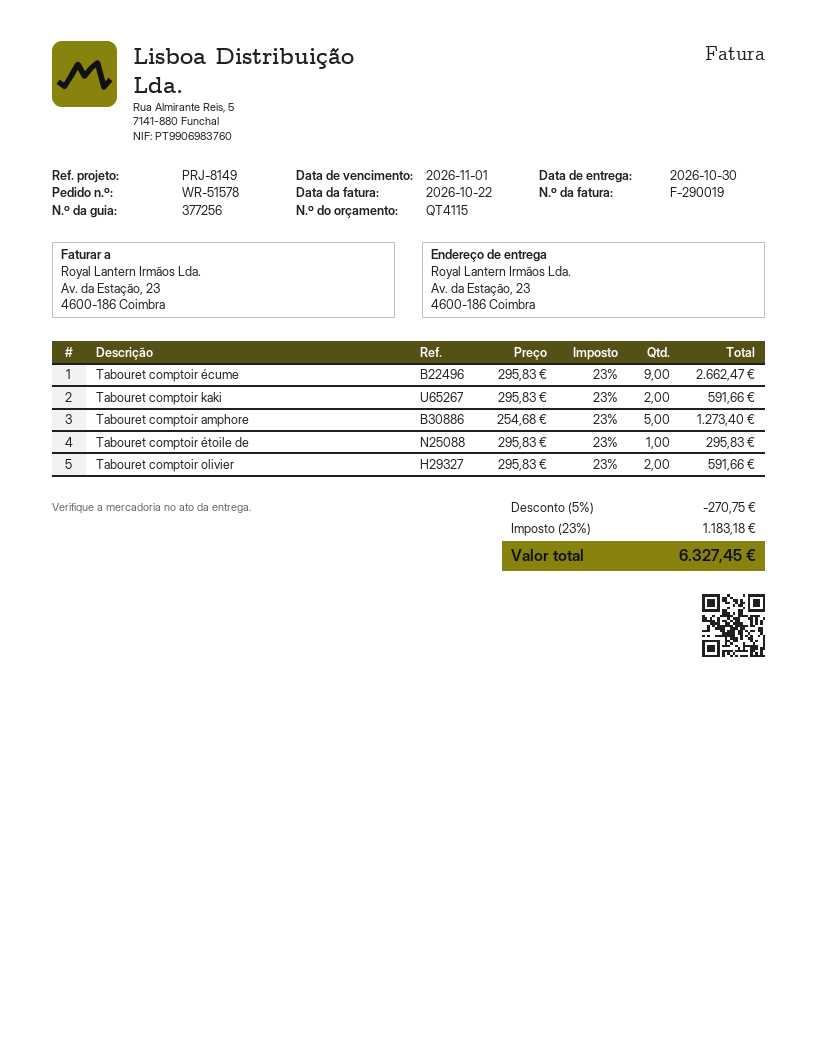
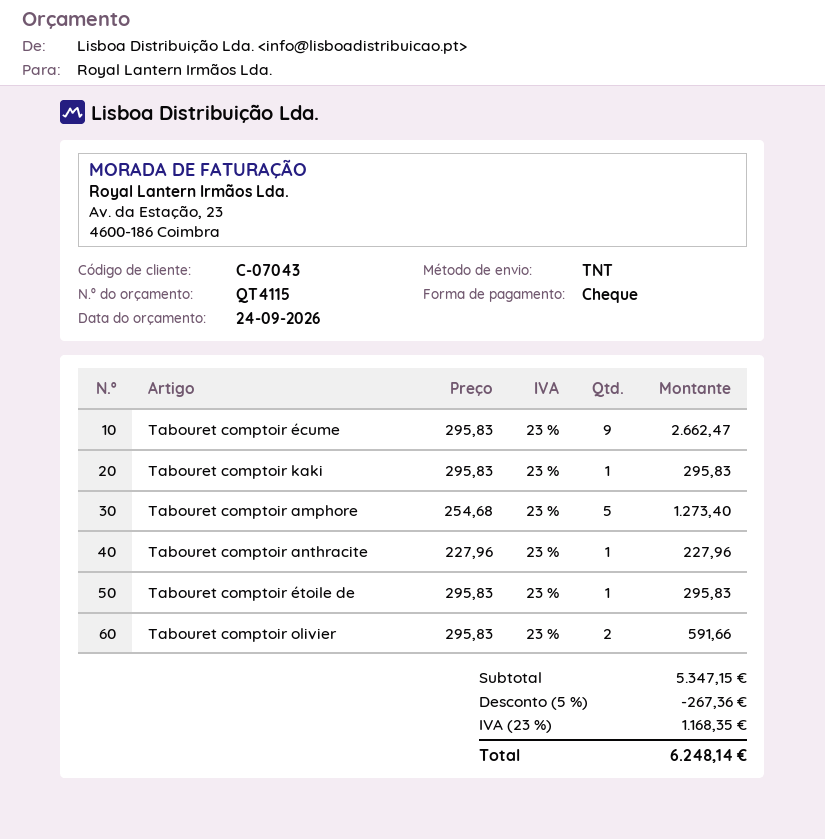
Tabouret comptoir kaki: 2 x 295.83 = 591.66 -> 1 x 295.83 = 295.83
Tabouret comptoir anthracite: none -> 1 x 227.96 = 227.96
discount: 5% = 270.75 -> 5% = 267.36
tax: 23% = 1183.18 -> 23% = 1168.35
total: 6327.45 -> 6248.14

